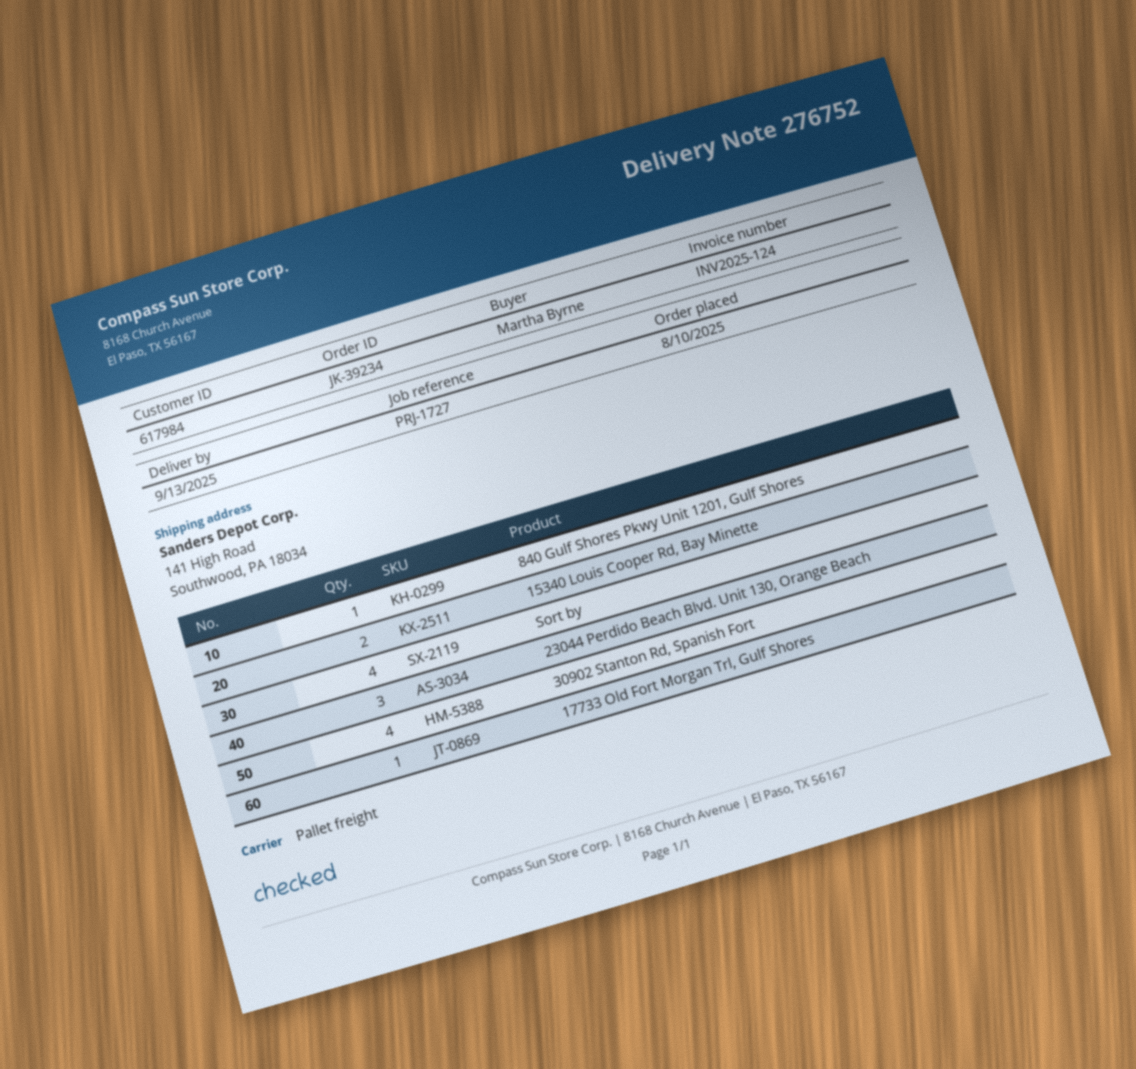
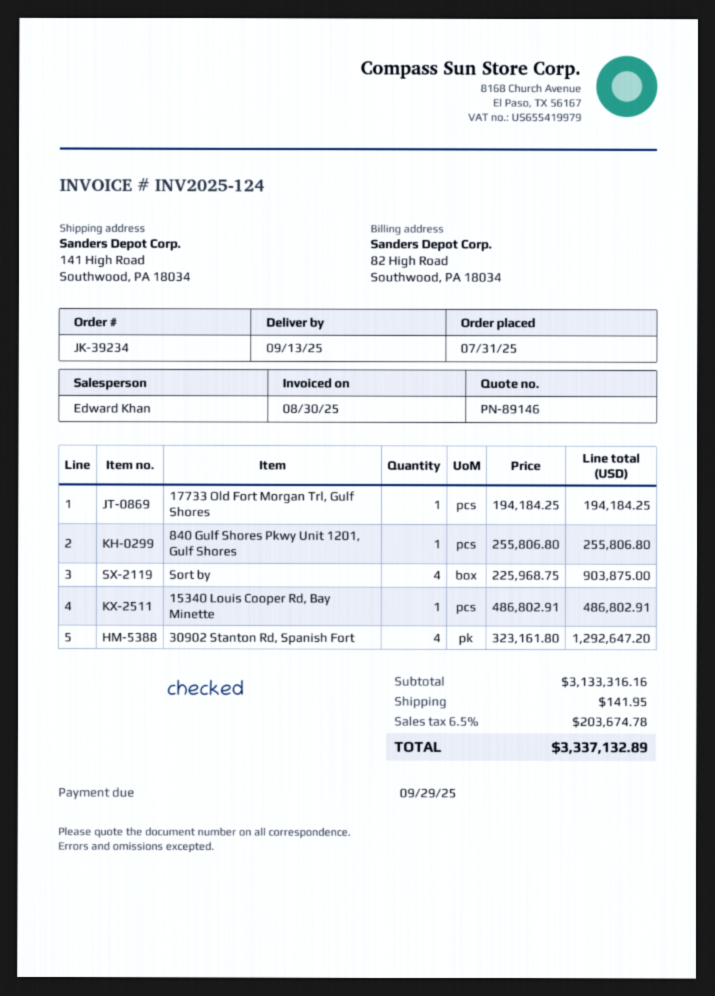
order date: 2025-08-10 -> 2025-07-31
15340 Louis Cooper Rd, Bay Minette: 2 -> 1
23044 Perdido Beach Blvd. Unit 130, Orange Beach: 3 -> none

